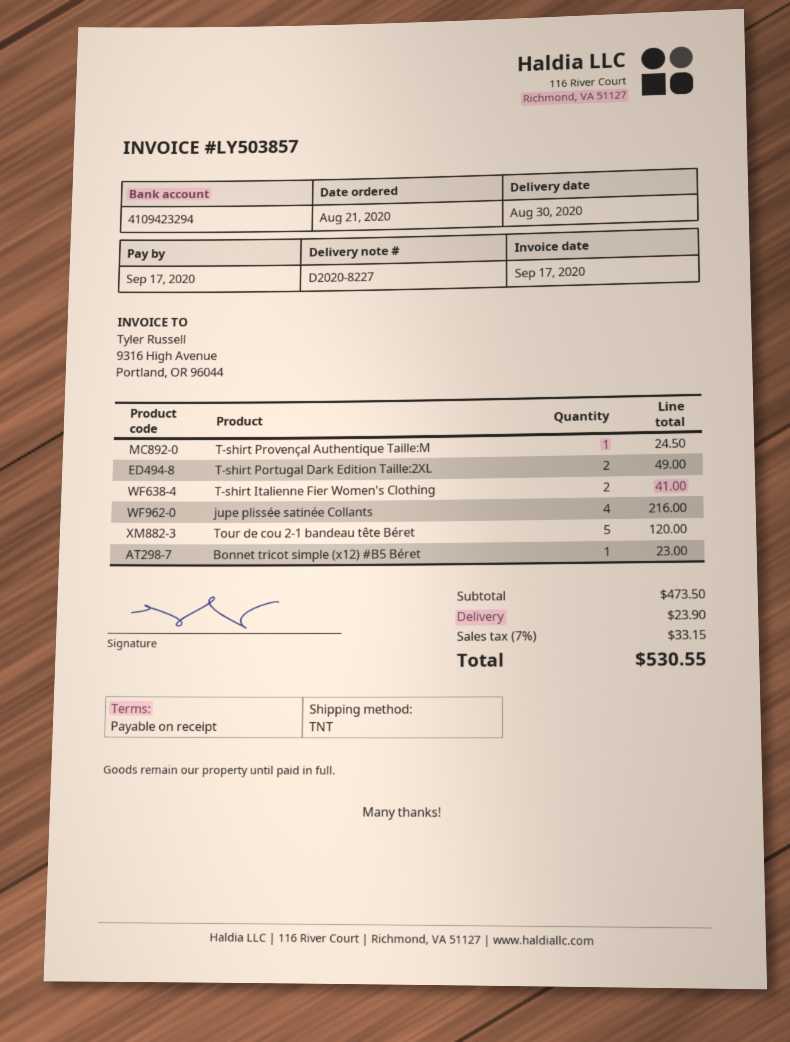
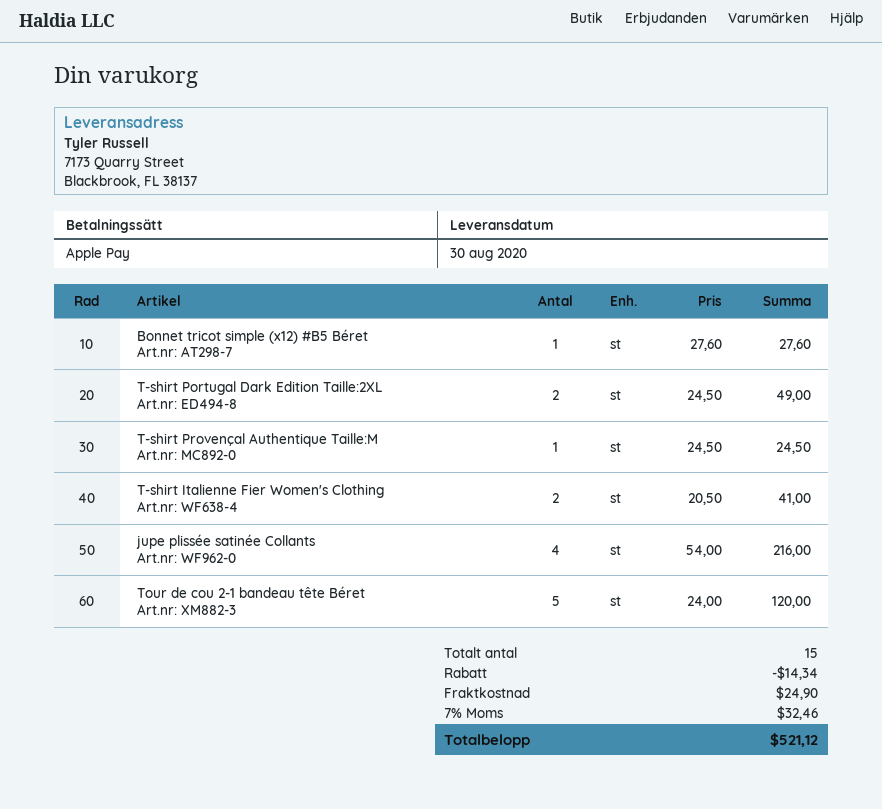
Bonnet tricot simple (x12) #B5 Béret: 1 for 23.00 -> 1 for 27.60
discount: none -> 14.34
shipping: 23.90 -> 24.90
tax: 7% = 33.15 -> 7% = 32.46
total: 530.55 -> 521.12

